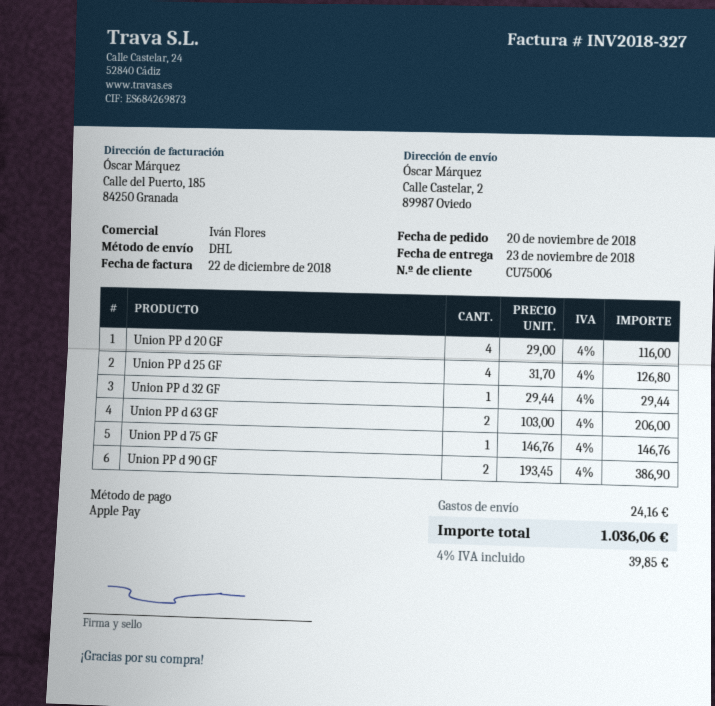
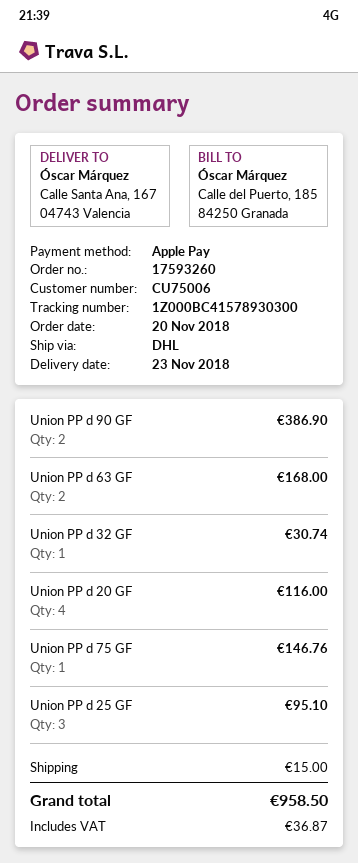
ship to: Calle Castelar, 2, 89987 Oviedo -> Calle Santa Ana, 167, 04743 Valencia
Union PP d 25 GF: 4 for 126.80 -> 3 for 95.10
Union PP d 32 GF: 1 for 29.44 -> 1 for 30.74
Union PP d 63 GF: 2 for 206.00 -> 2 for 168.00
shipping: 24.16 -> 15.00
tax: 39.85 -> 36.87
total: 1036.06 -> 958.50

